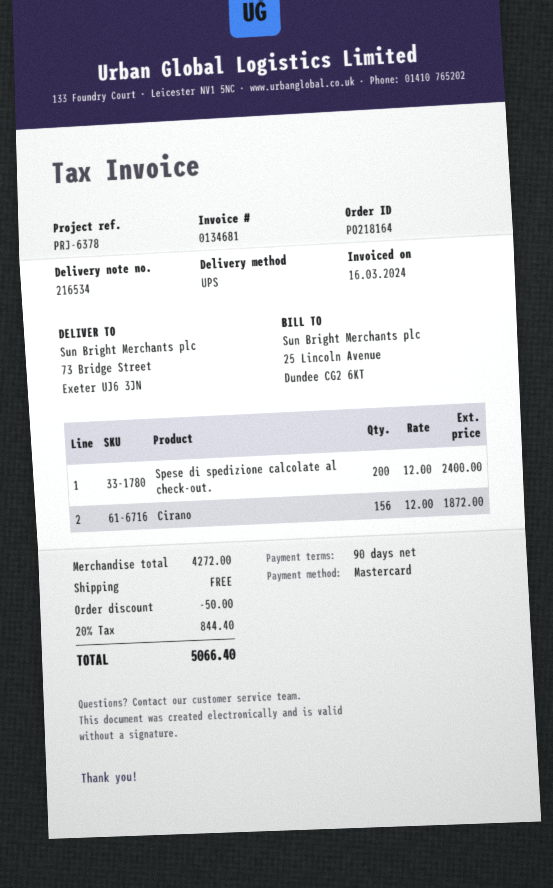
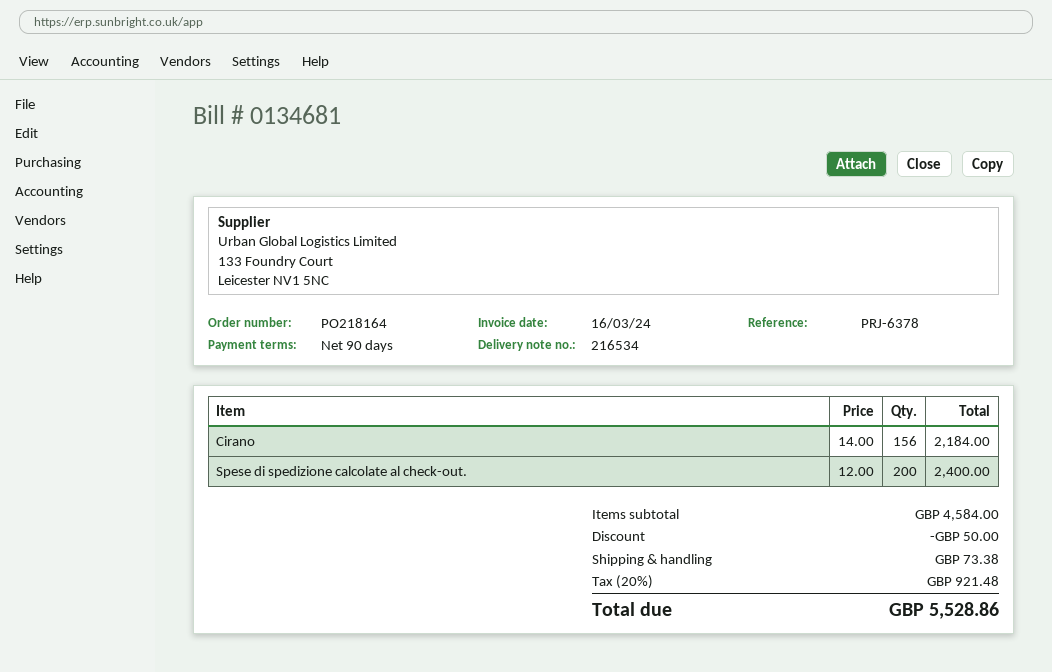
Cirano: 156 x 12.00 = 1872.00 -> 156 x 14.00 = 2184.00
subtotal: 4272.00 -> 4584.00
shipping: 0.00 -> 73.38
tax: 20% = 844.40 -> 20% = 921.48
total: 5066.40 -> 5528.86

